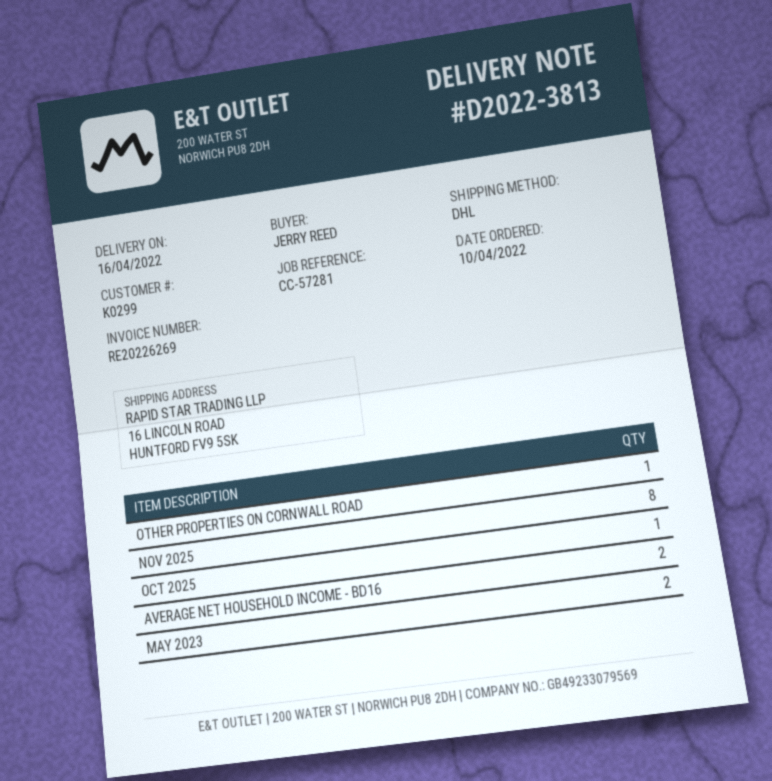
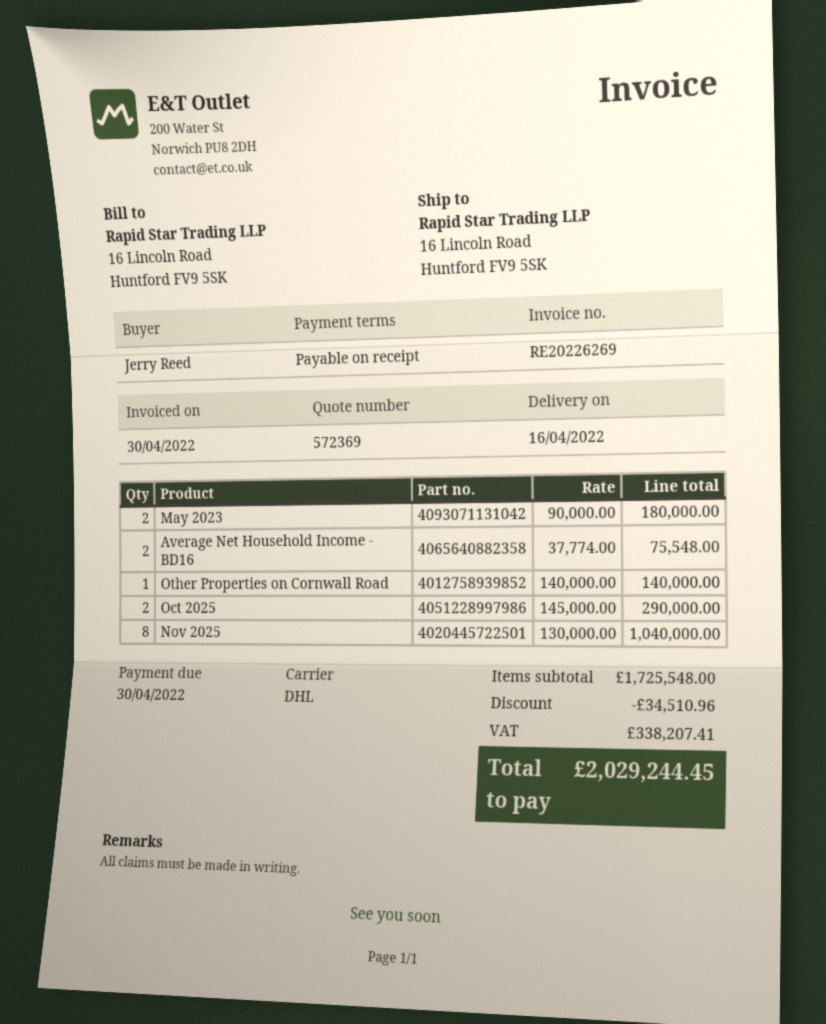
OCT 2025: 1 -> 2

